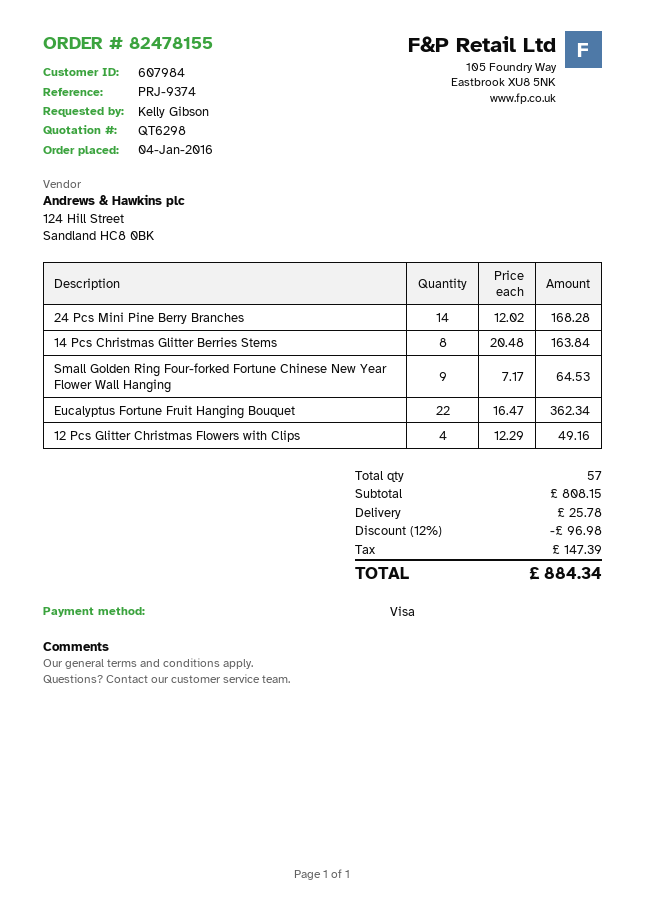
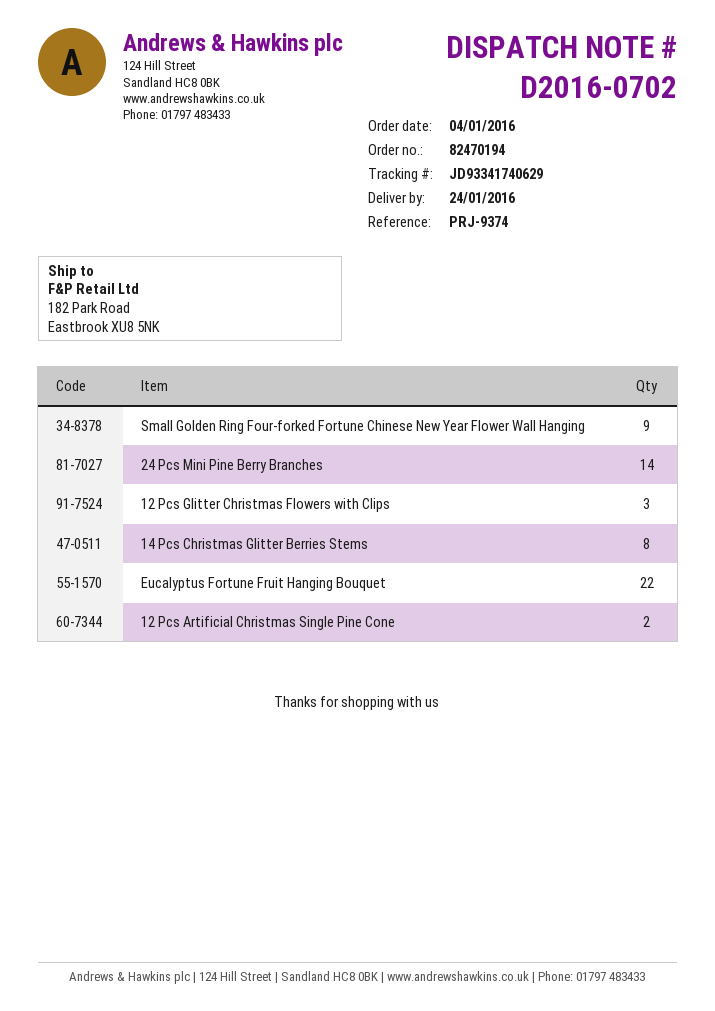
order number: 82478155 -> 82470194
12 Pcs Glitter Christmas Flowers with Clips: 4 -> 3
12 Pcs Artificial Christmas Single Pine Cone: none -> 2

